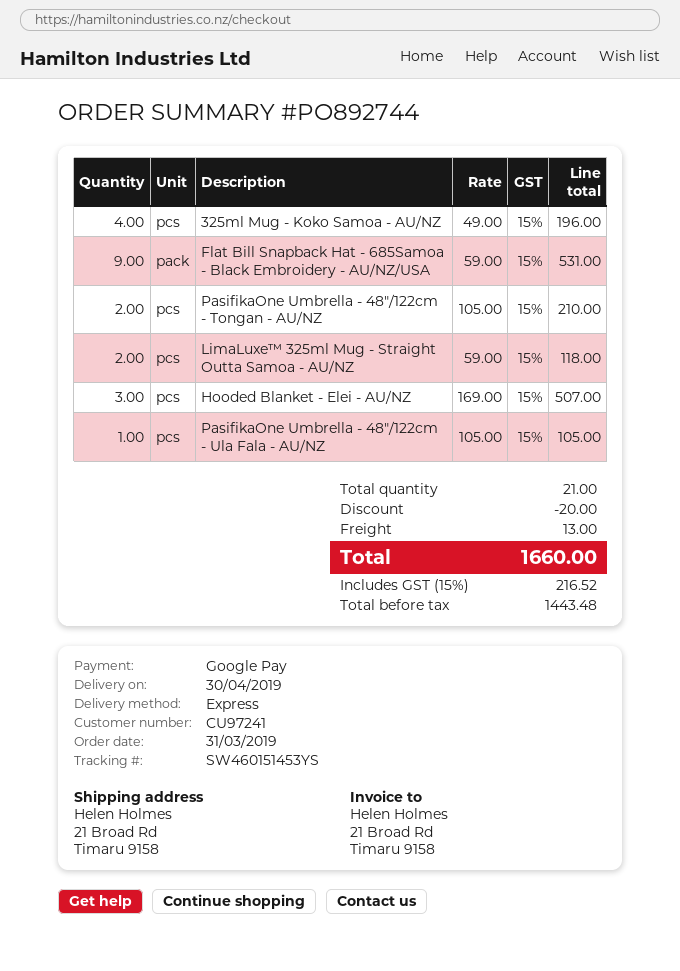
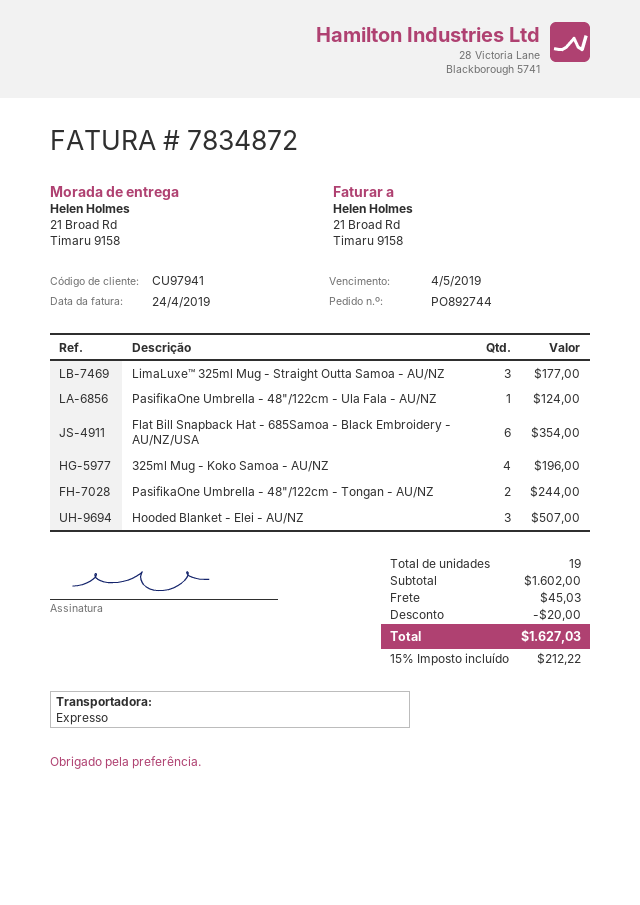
customer number: CU97241 -> CU97941
Flat Bill Snapback Hat - 685Samoa - Black Embroidery - AU/NZ/USA: 9 for 531.00 -> 6 for 354.00
PasifikaOne Umbrella - 48"/122cm - Tongan - AU/NZ: 2 for 210.00 -> 2 for 244.00
LimaLuxe™ 325ml Mug - Straight Outta Samoa - AU/NZ: 2 for 118.00 -> 3 for 177.00
PasifikaOne Umbrella - 48"/122cm - Ula Fala - AU/NZ: 1 for 105.00 -> 1 for 124.00
total quantity: 21 -> 19
shipping: 13.00 -> 45.03
tax: 15% = 216.52 -> 15% = 212.22
total: 1660.00 -> 1627.03

